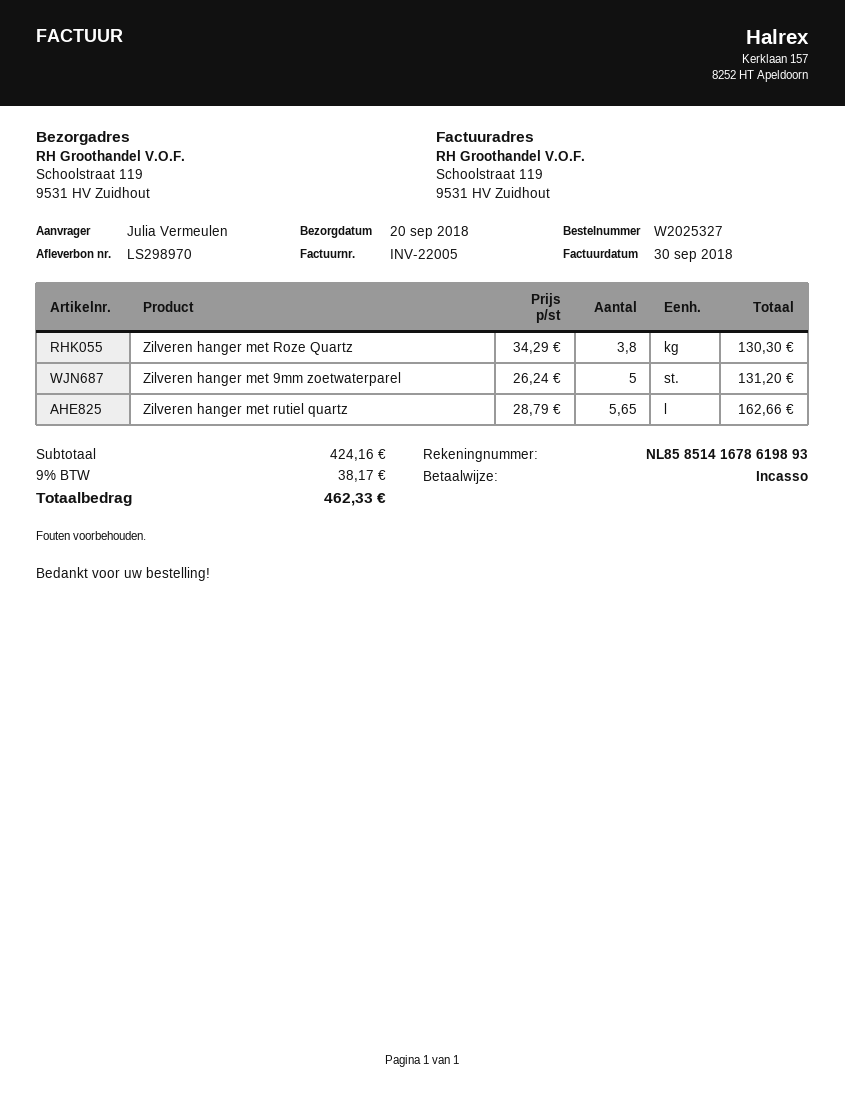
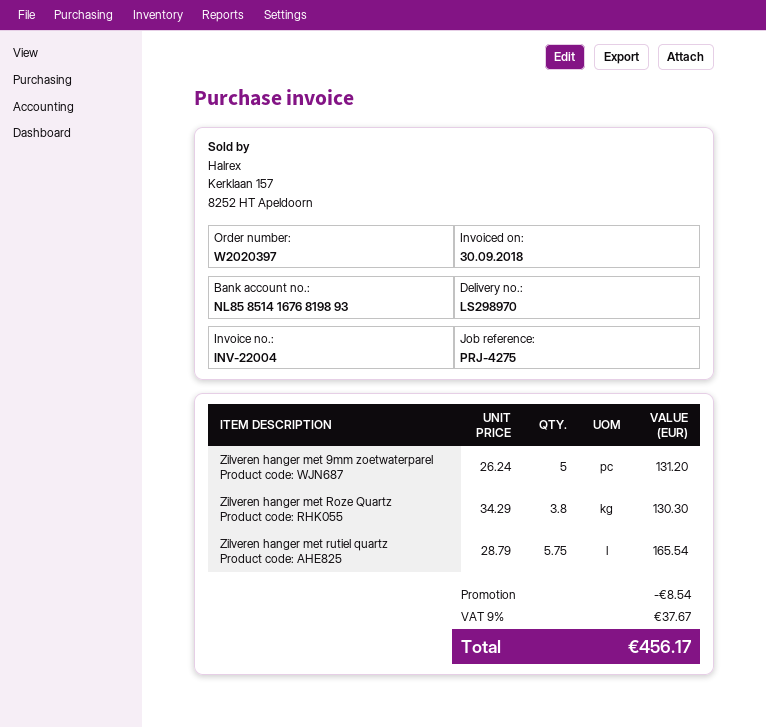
order number: W2025327 -> W2020397
invoice number: INV-22005 -> INV-22004
bank account: NL8585141678619893 -> NL8585141676819893
Zilveren hanger met rutiel quartz: 5.65 x 28.79 = 162.66 -> 5.75 x 28.79 = 165.54
discount: none -> 8.54
tax: 9% = 38.17 -> 9% = 37.67
total: 462.33 -> 456.17

